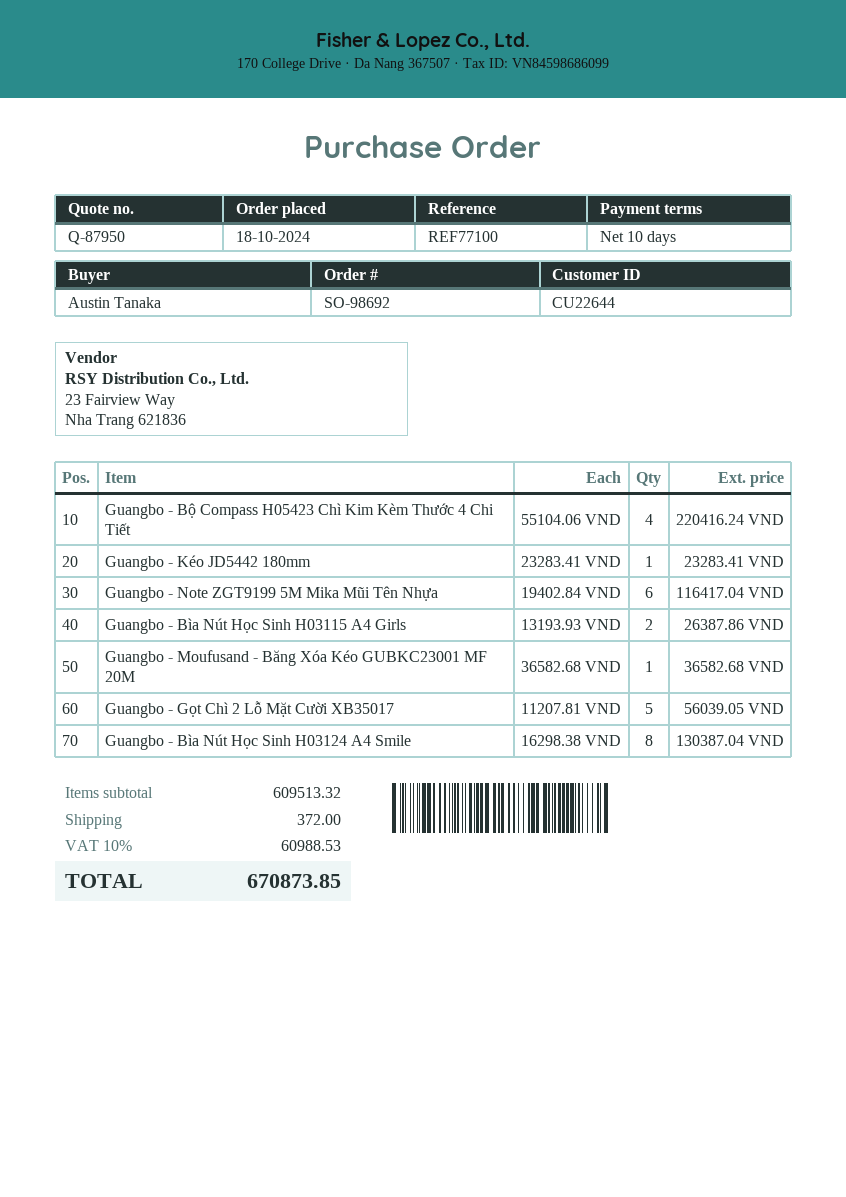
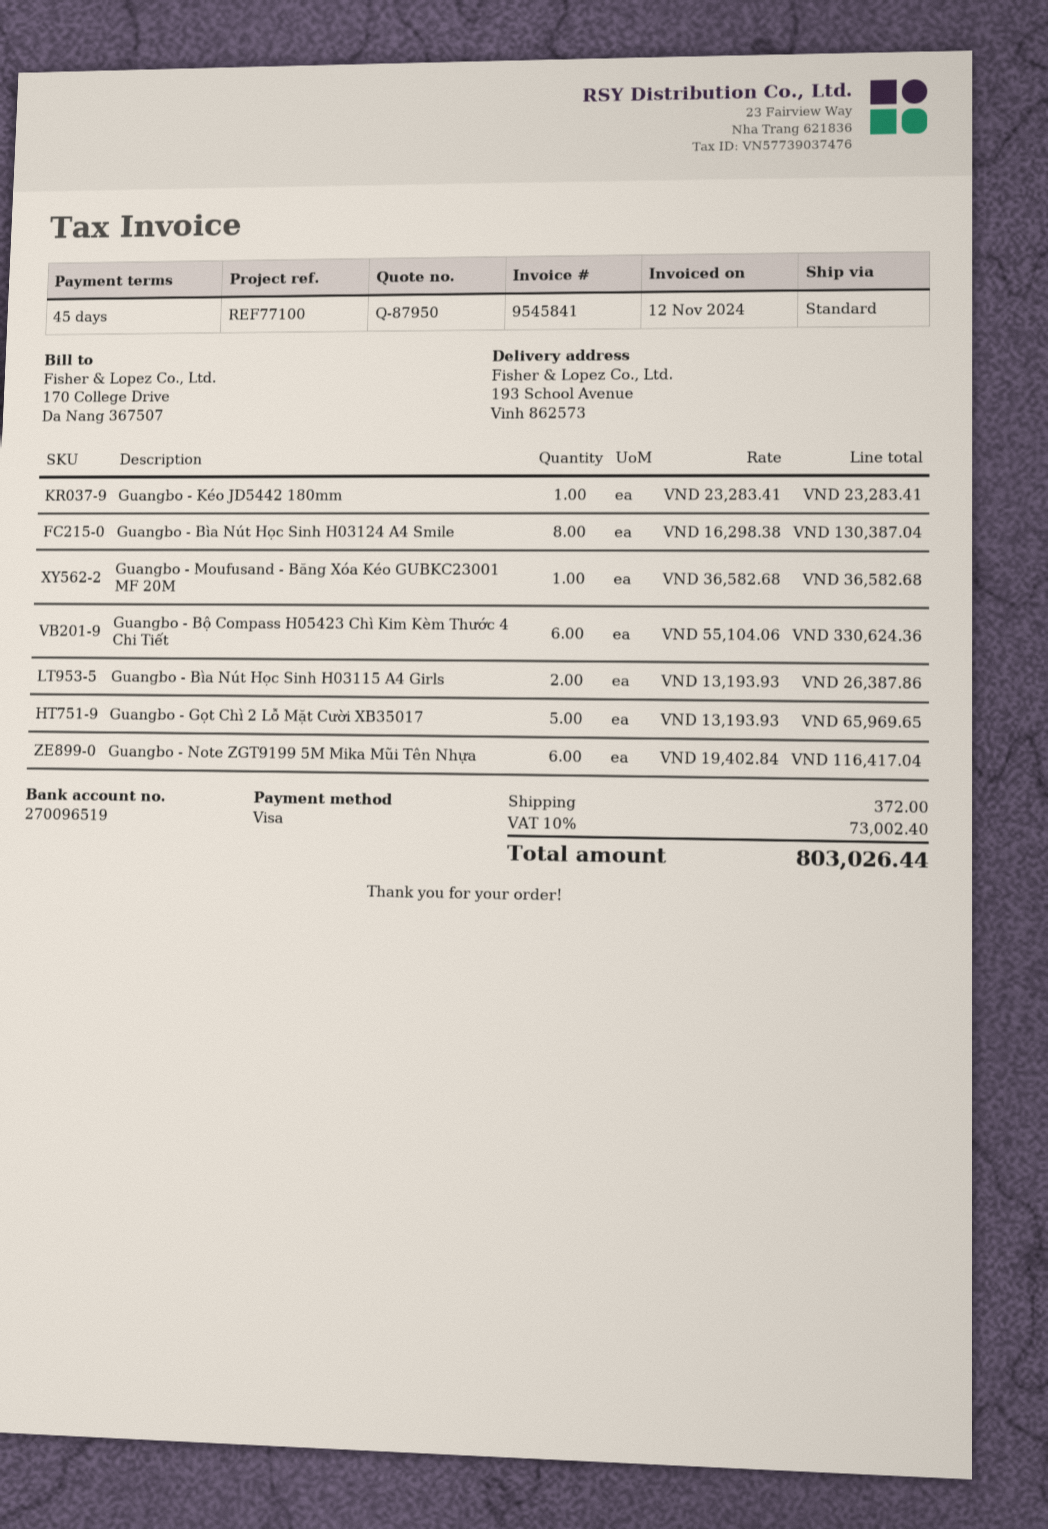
payment terms: 10 days -> 45 days
Guangbo - Bộ Compass H05423 Chì Kim Kèm Thước 4 Chi Tiết: 4 x 55104.06 = 220416.24 -> 6 x 55104.06 = 330624.36
Guangbo - Gọt Chì 2 Lỗ Mặt Cười XB35017: 5 x 11207.81 = 56039.05 -> 5 x 13193.93 = 65969.65
tax: 10% = 60988.53 -> 10% = 73002.40
total: 670873.85 -> 803026.44

